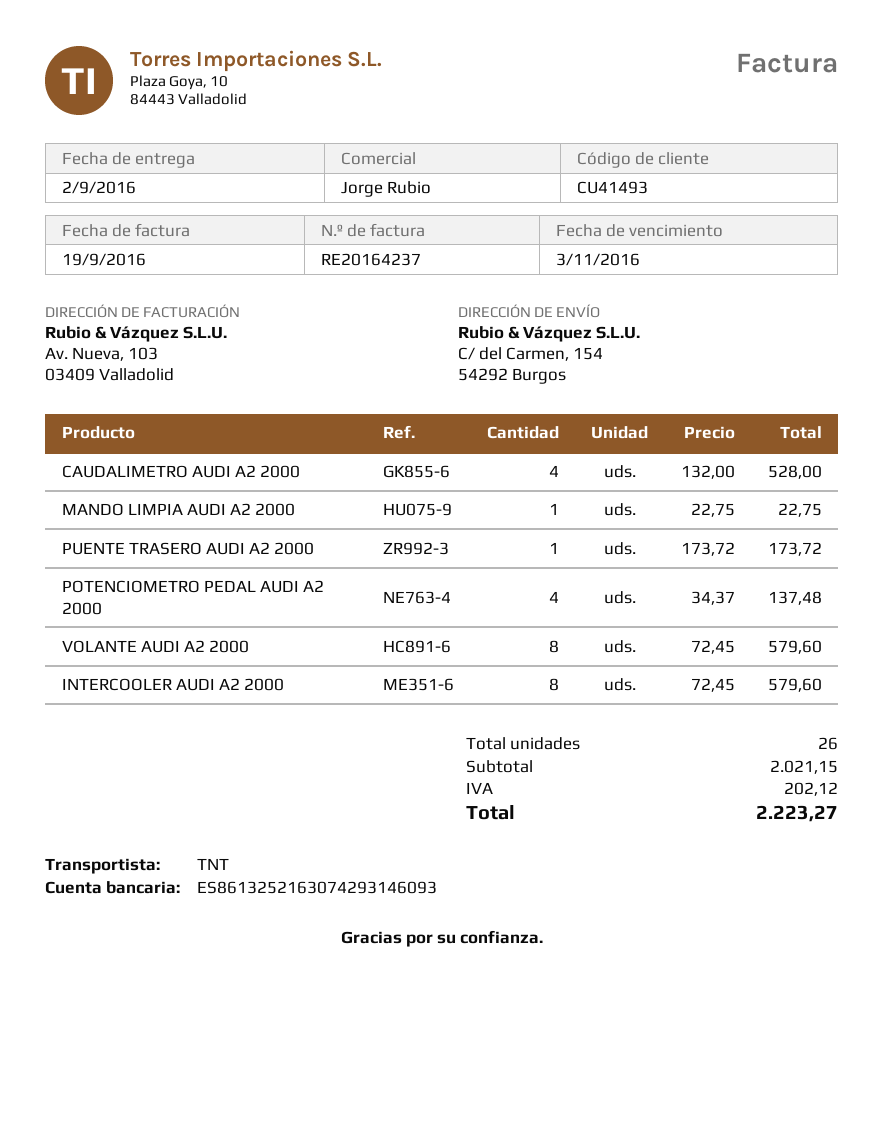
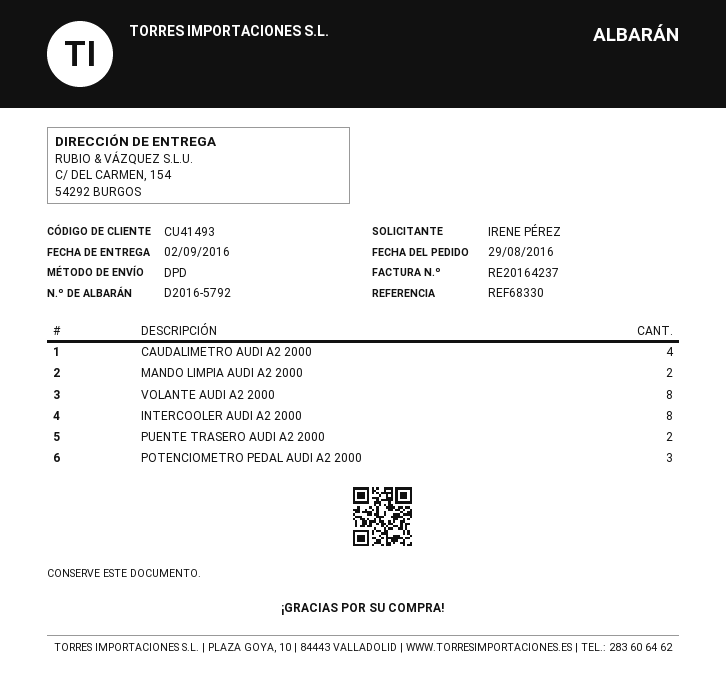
shipping method: TNT -> DPD
MANDO LIMPIA AUDI A2 2000: 1 -> 2
PUENTE TRASERO AUDI A2 2000: 1 -> 2
POTENCIOMETRO PEDAL AUDI A2 2000: 4 -> 3

